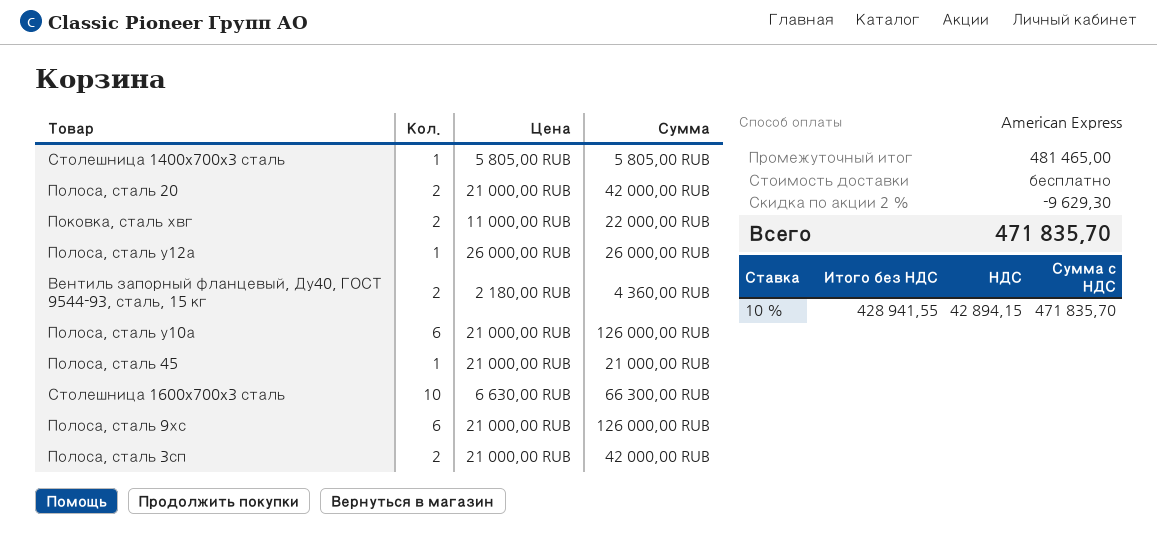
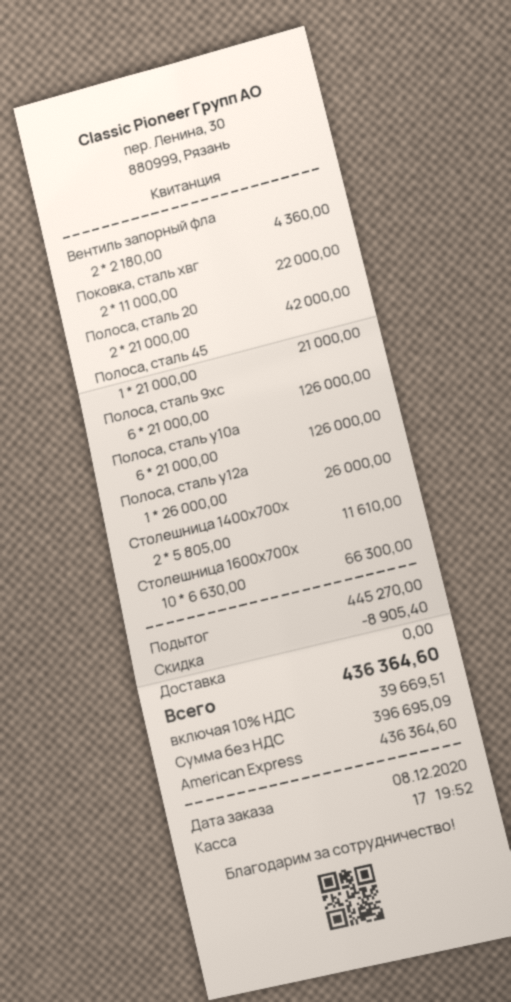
Столешница 1400x700x3 сталь: 1 x 5805.00 = 5805.00 -> 2 x 5805.00 = 11610.00
Полоса, сталь 3сп: 2 x 21000.00 = 42000.00 -> none
subtotal: 481465.00 -> 445270.00
discount: 9629.30 -> 8905.40
net: 428941.55 -> 396695.09
tax: 10% = 42894.15 -> 10% = 39669.51
total: 471835.70 -> 436364.60

